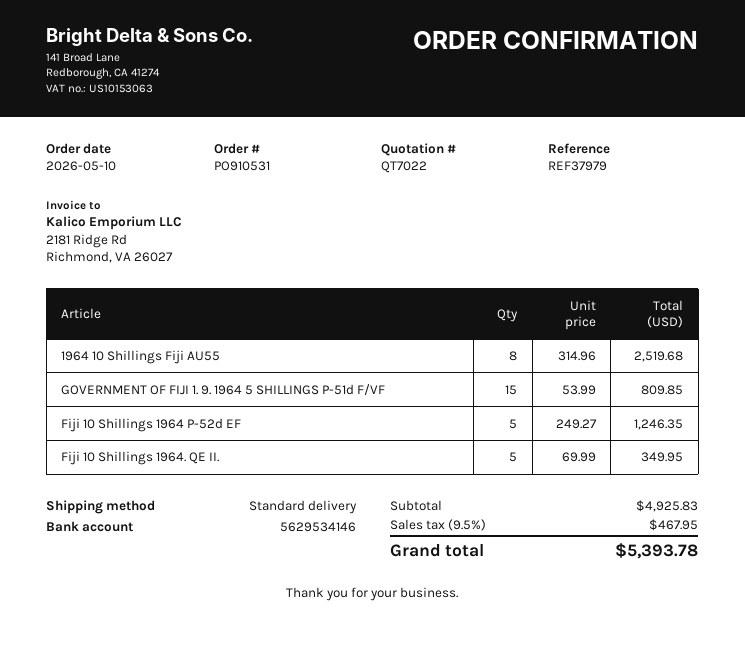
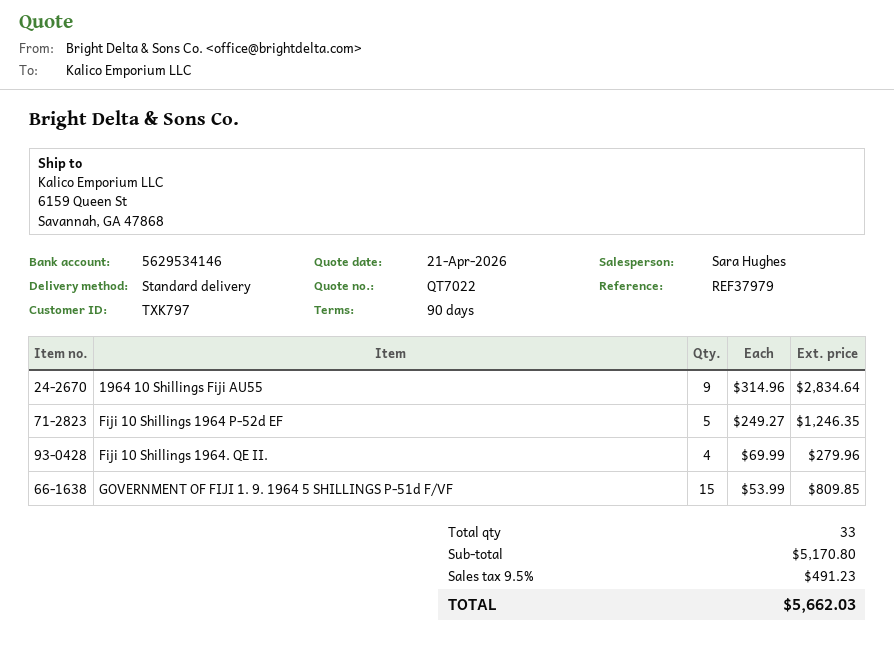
1964 10 Shillings Fiji AU55: 8 x 314.96 = 2519.68 -> 9 x 314.96 = 2834.64
Fiji 10 Shillings 1964. QE II.: 5 x 69.99 = 349.95 -> 4 x 69.99 = 279.96
subtotal: 4925.83 -> 5170.80
tax: 9.5% = 467.95 -> 9.5% = 491.23
total: 5393.78 -> 5662.03

